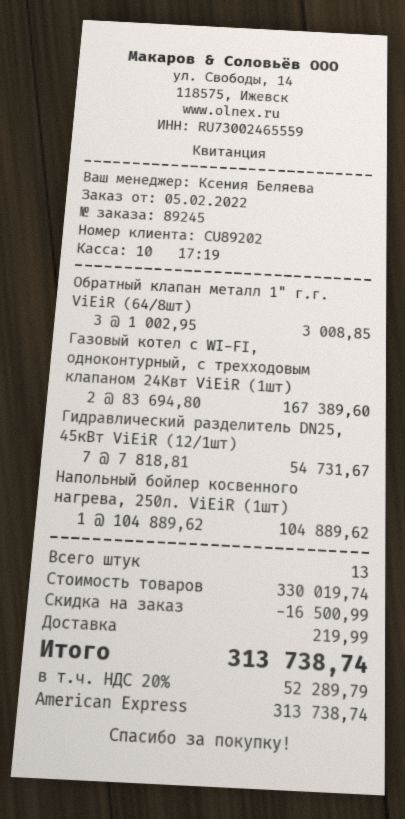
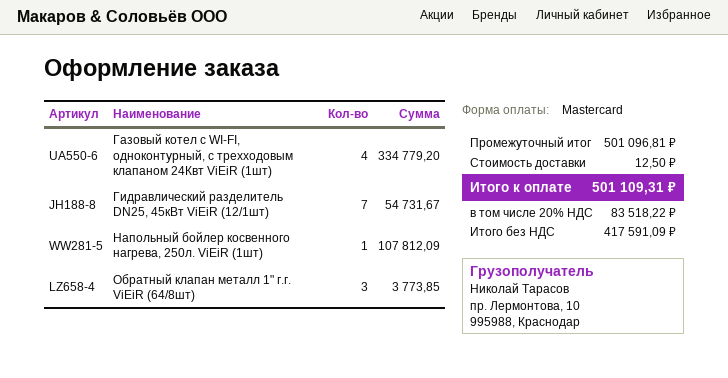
payment method: American Express -> Mastercard
Обратный клапан металл 1" г.г. ViEiR (64/8шт): 3 for 3008.85 -> 3 for 3773.85
Газовый котел с WI-FI, одноконтурный, с трехходовым клапаном 24Квт ViEiR (1шт): 2 for 167389.60 -> 4 for 334779.20
Напольный бойлер косвенного нагрева, 250л. ViEiR (1шт): 1 for 104889.62 -> 1 for 107812.09
subtotal: 330019.74 -> 501096.81
discount: 16500.99 -> none
shipping: 219.99 -> 12.50
tax: 20% = 52289.79 -> 20% = 83518.22
total: 313738.74 -> 501109.31

